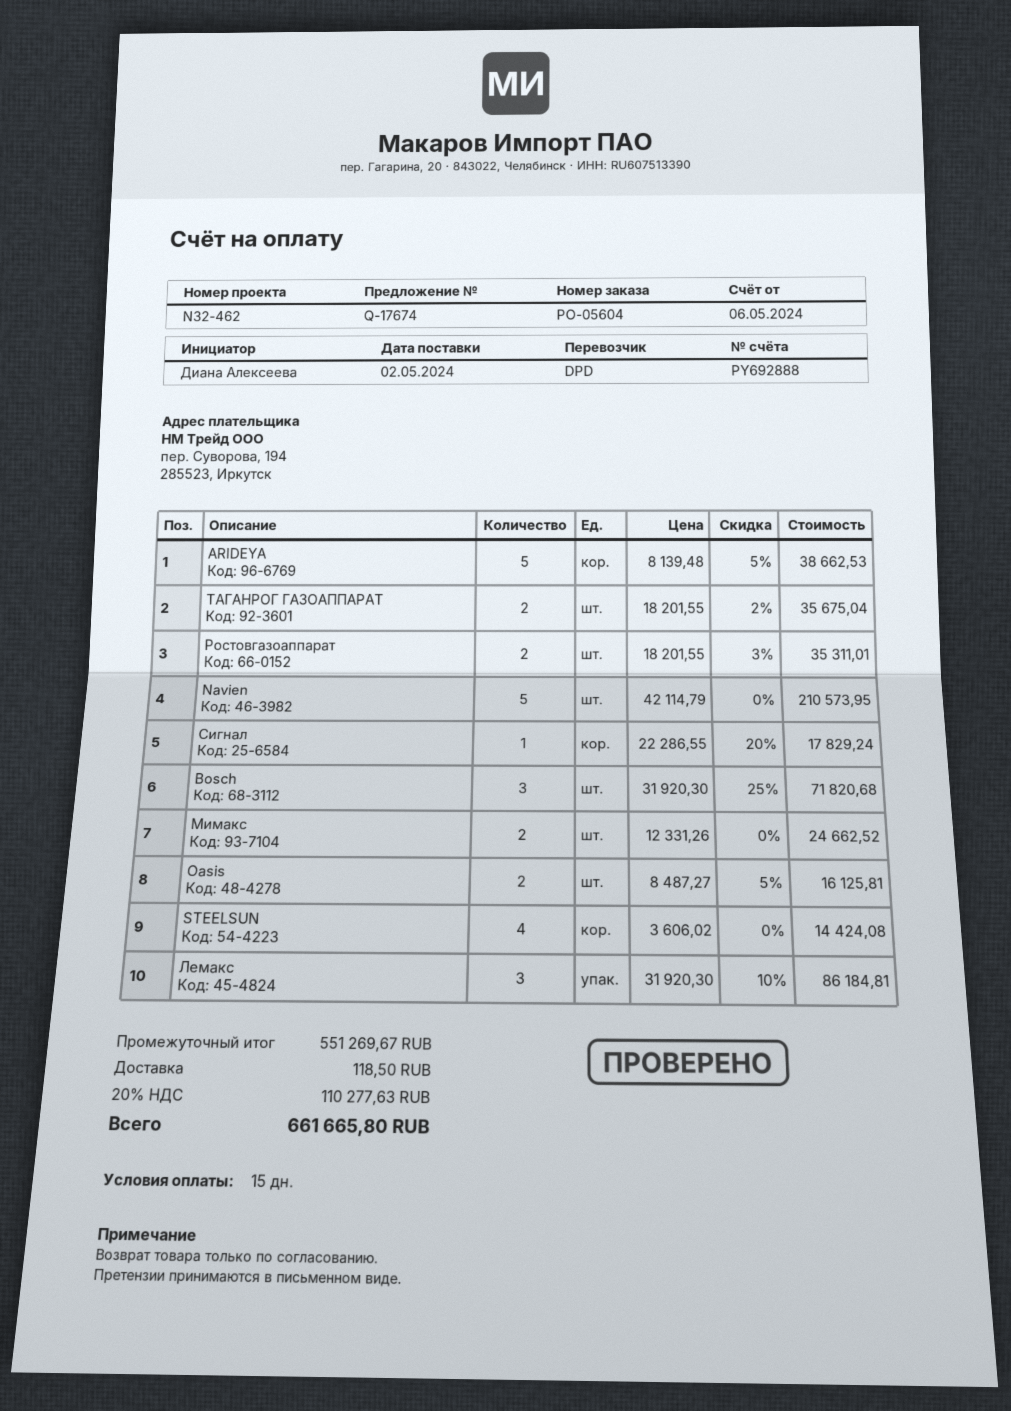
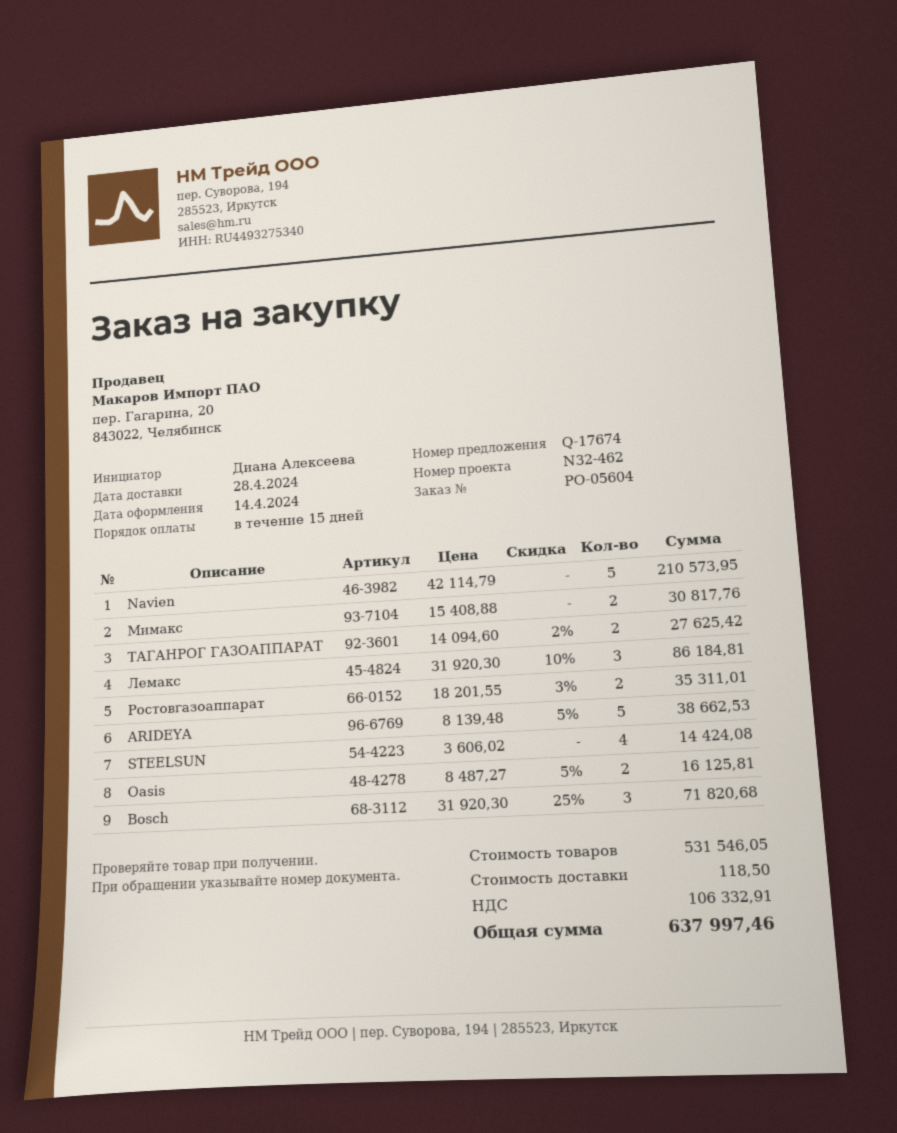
delivery date: 2024-05-02 -> 2024-04-28
ТАГАНРОГ ГАЗОАППАРАТ: 2 x 18201.55 - 2% = 35675.04 -> 2 x 14094.60 - 2% = 27625.42
Сигнал: 1 x 22286.55 - 20% = 17829.24 -> none
Мимакс: 2 x 12331.26 = 24662.52 -> 2 x 15408.88 = 30817.76
subtotal: 551269.67 -> 531546.05
tax: 110277.63 -> 106332.91
total: 661665.80 -> 637997.46

